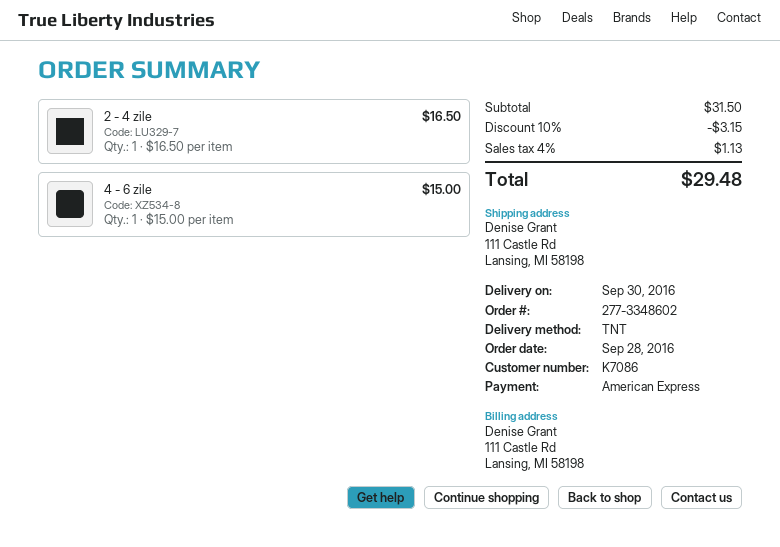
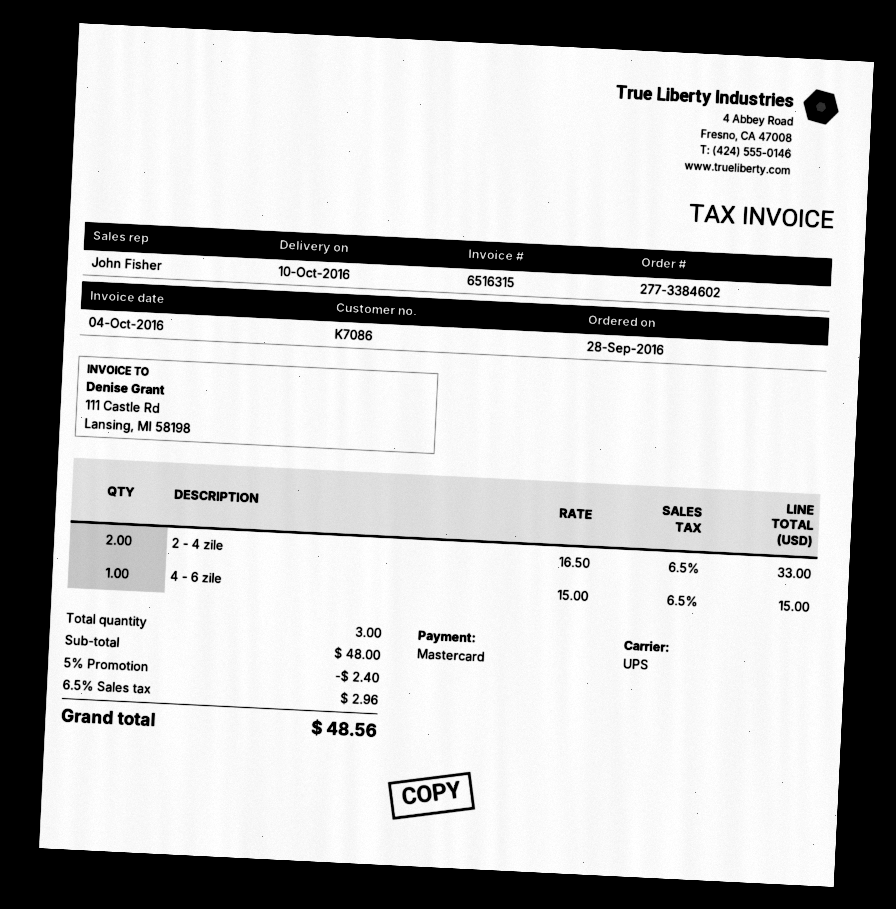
order number: 277-3348602 -> 277-3384602
delivery date: 2016-09-30 -> 2016-10-10
payment method: American Express -> Mastercard
shipping method: TNT -> UPS
2 - 4 zile: 1 x 16.50 = 16.50 -> 2 x 16.50 = 33.00
subtotal: 31.50 -> 48.00
discount: 10% = 3.15 -> 5% = 2.40
tax: 4% = 1.13 -> 6.5% = 2.96
total: 29.48 -> 48.56

